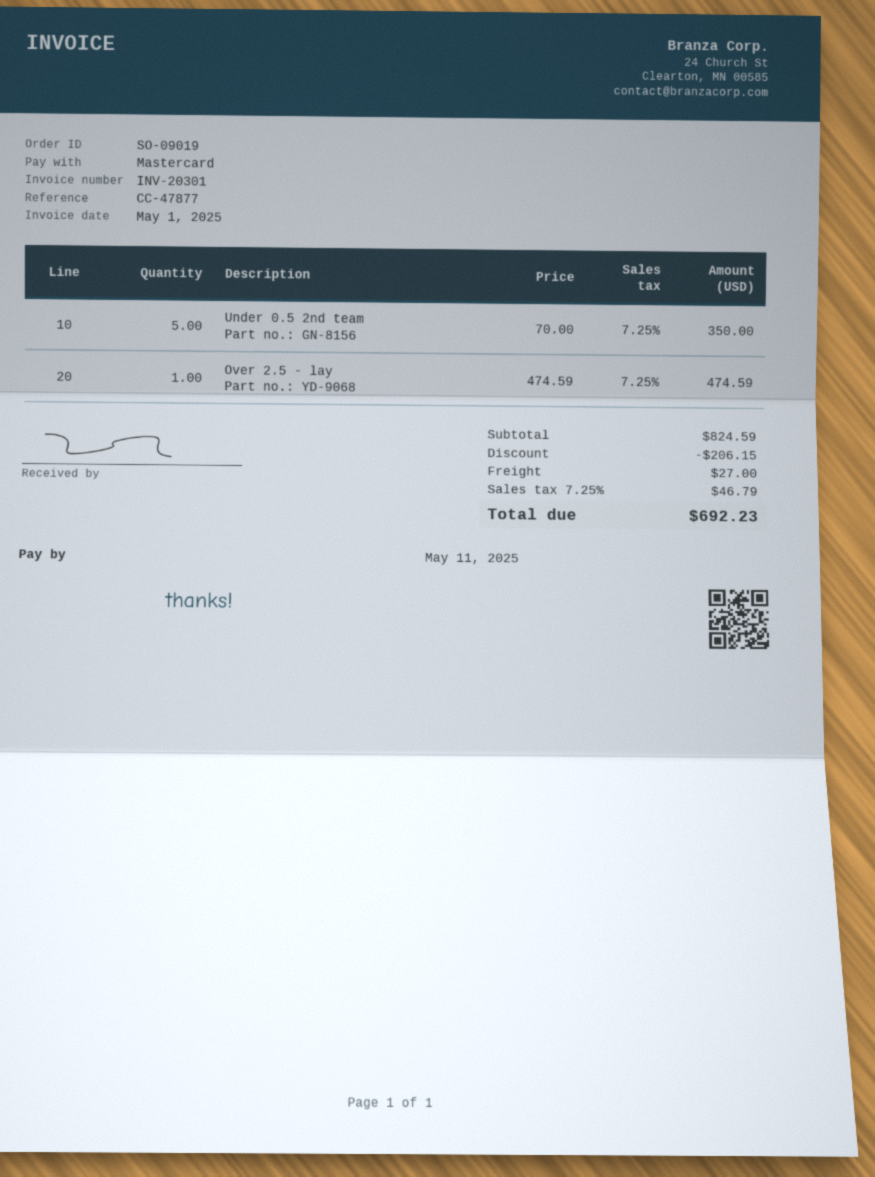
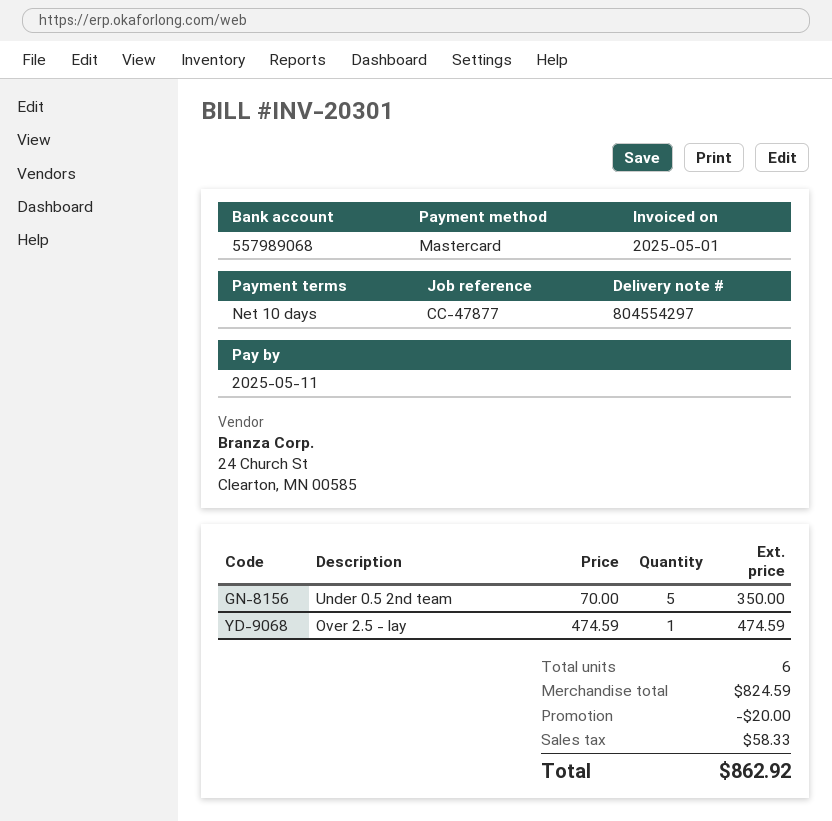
discount: 206.15 -> 20.00
shipping: 27.00 -> none
tax: 46.79 -> 58.33
total: 692.23 -> 862.92

